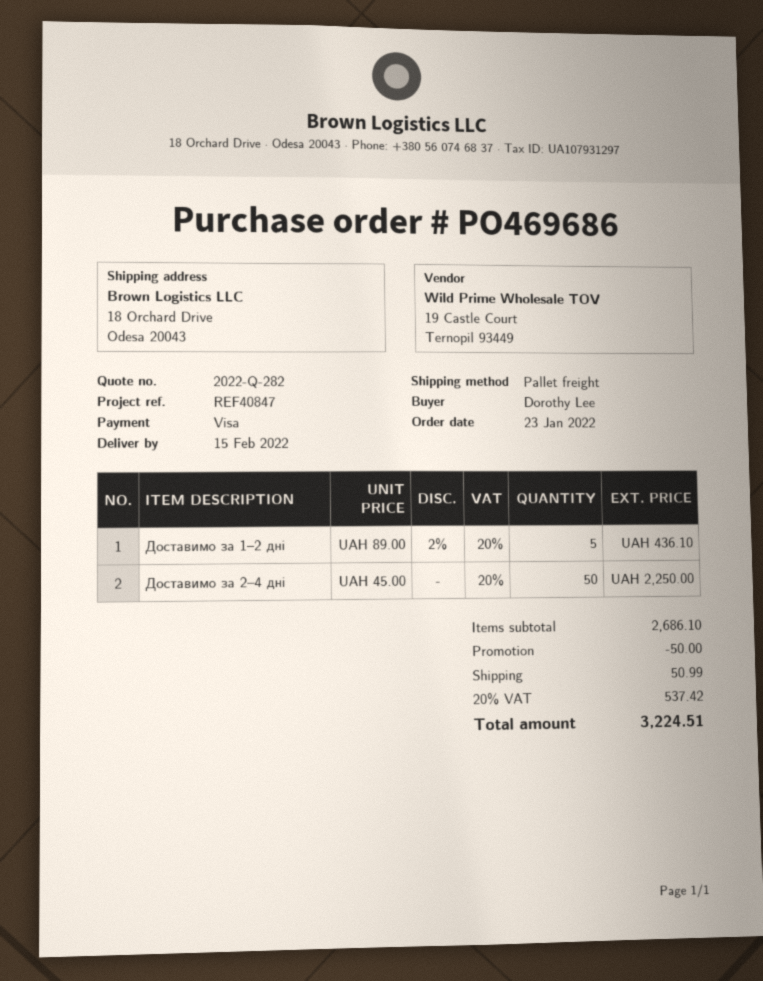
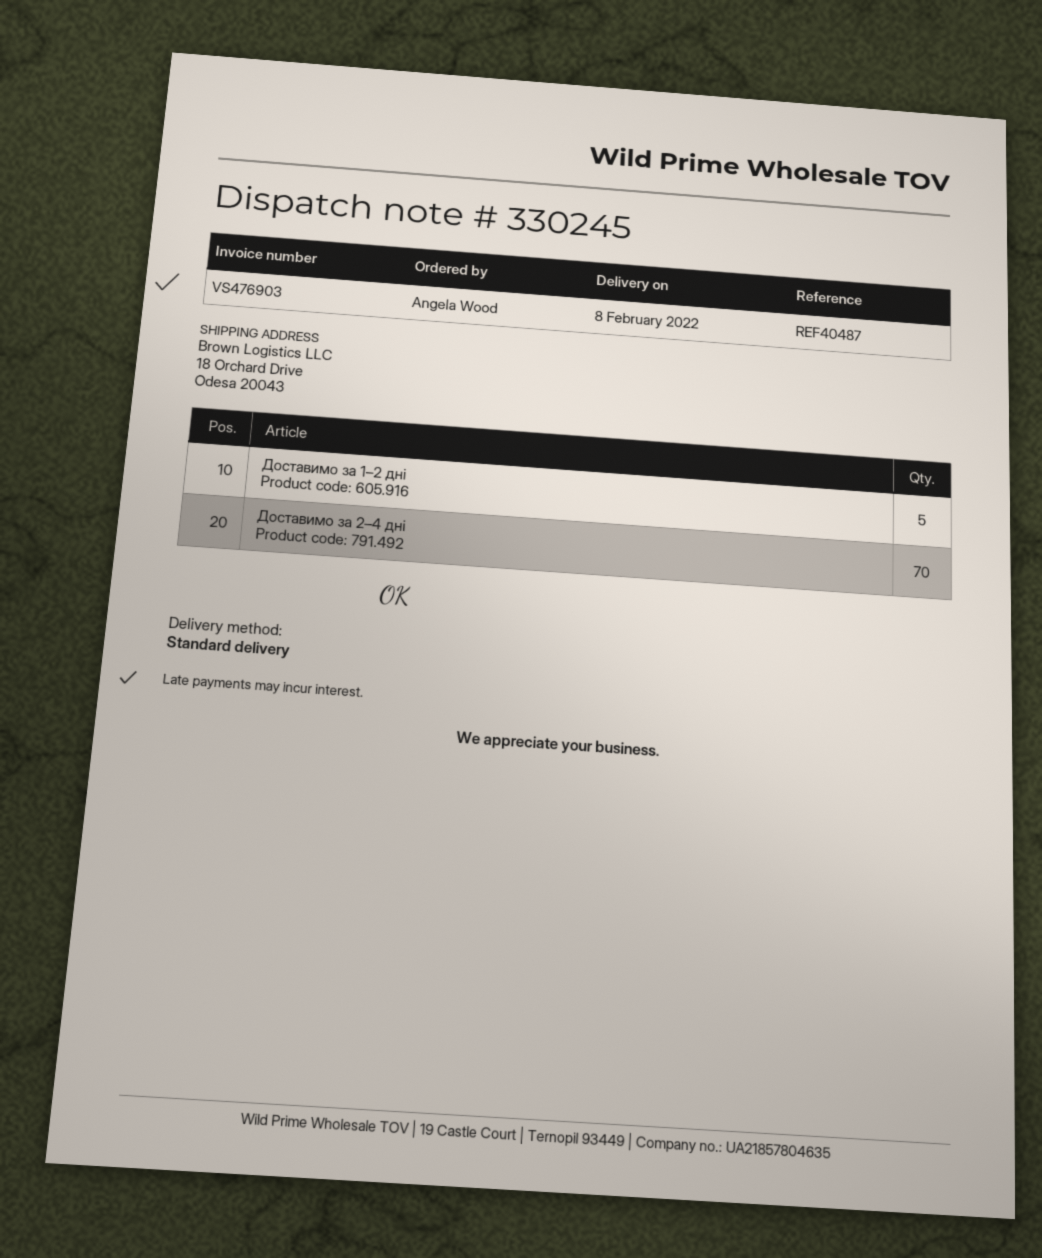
delivery date: 2022-02-15 -> 2022-02-08
reference: REF40847 -> REF40487
ordered by: Dorothy Lee -> Angela Wood
shipping method: pallet freight -> standard
Доставимо за 2–4 дні: 50 -> 70

